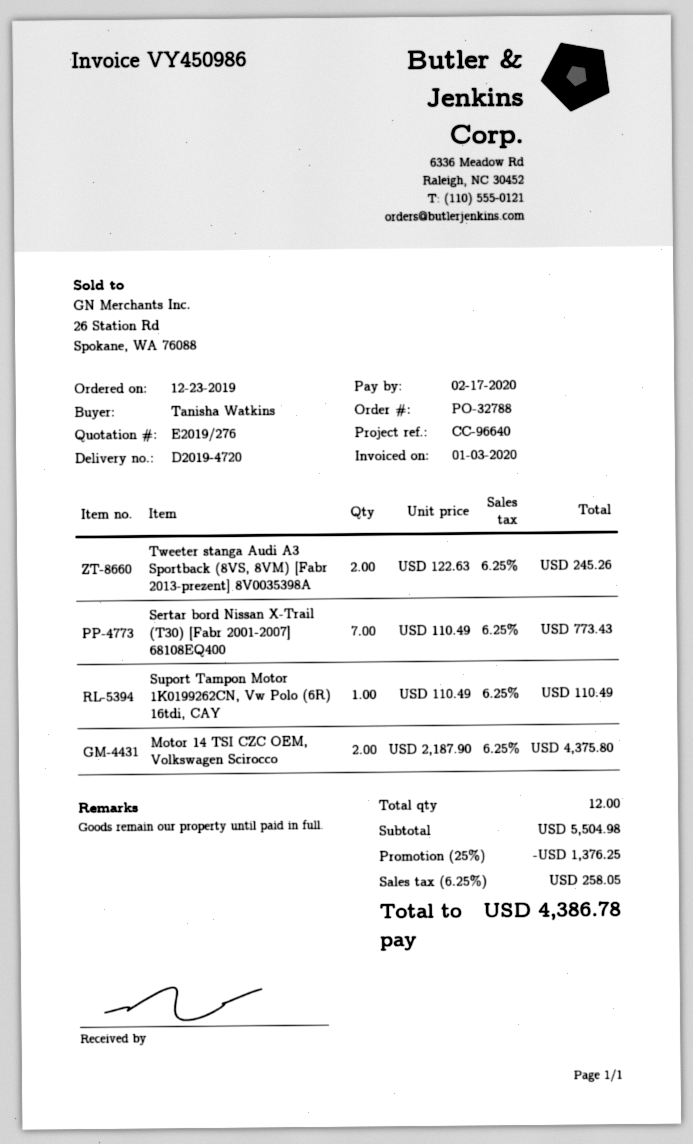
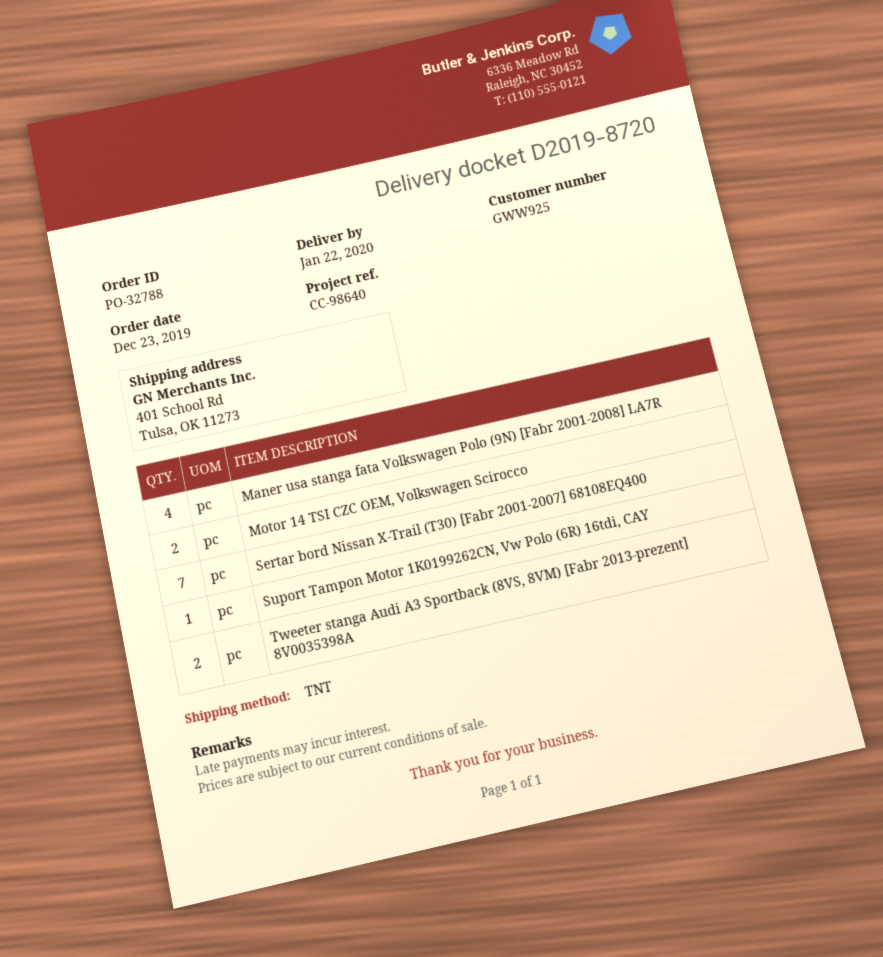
delivery note number: D2019-4720 -> D2019-8720
reference: CC-96640 -> CC-98640
Maner usa stanga fata Volkswagen Polo (9N) [Fabr 2001-2008] LA7R: none -> 4

